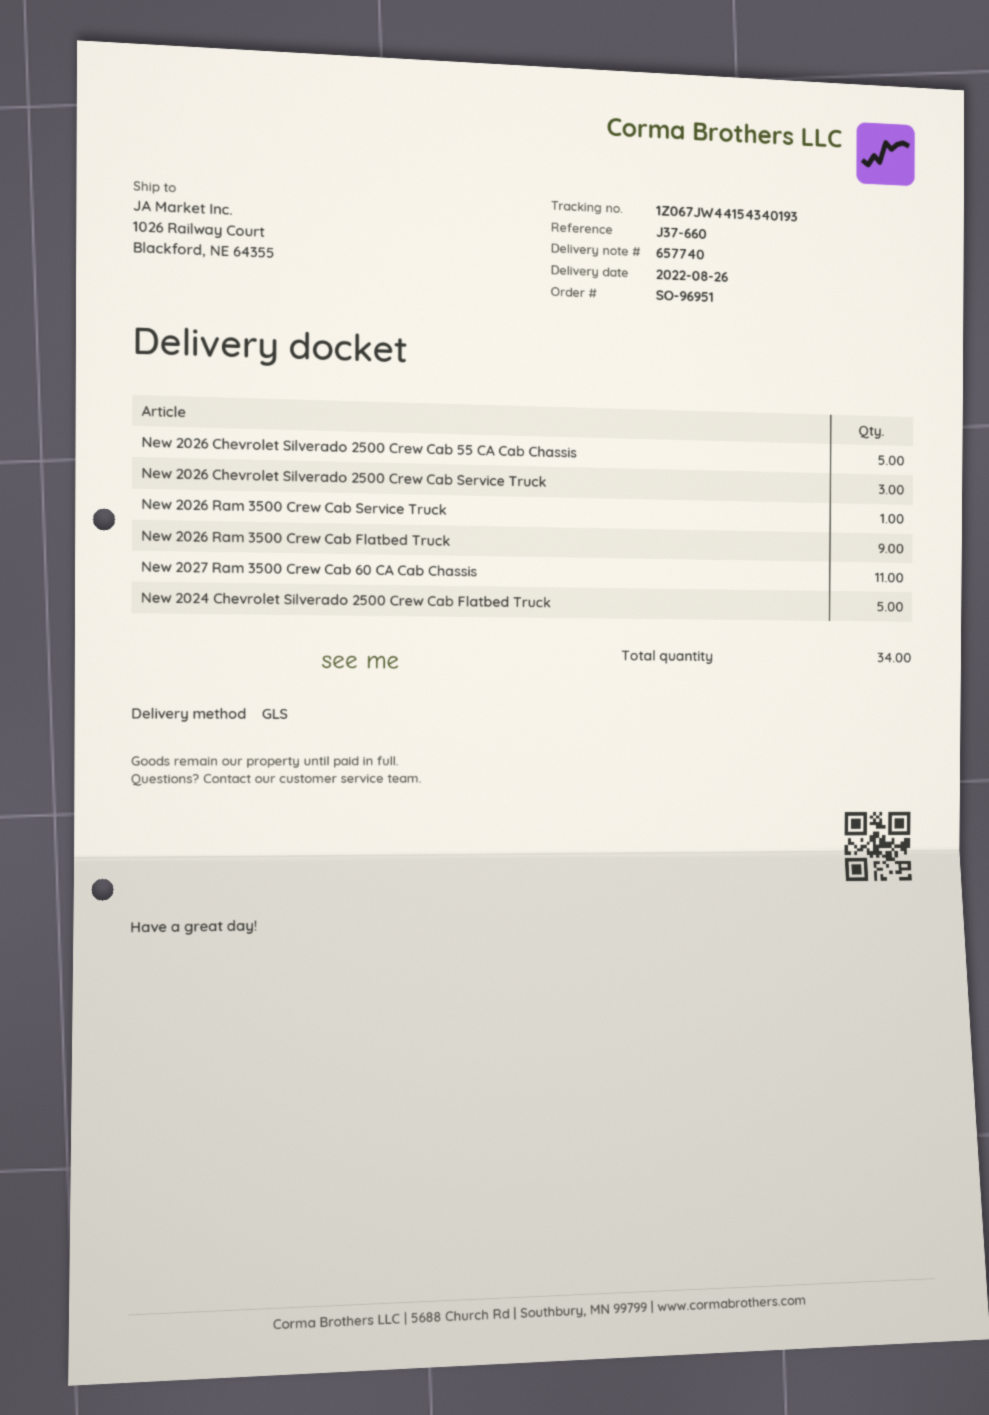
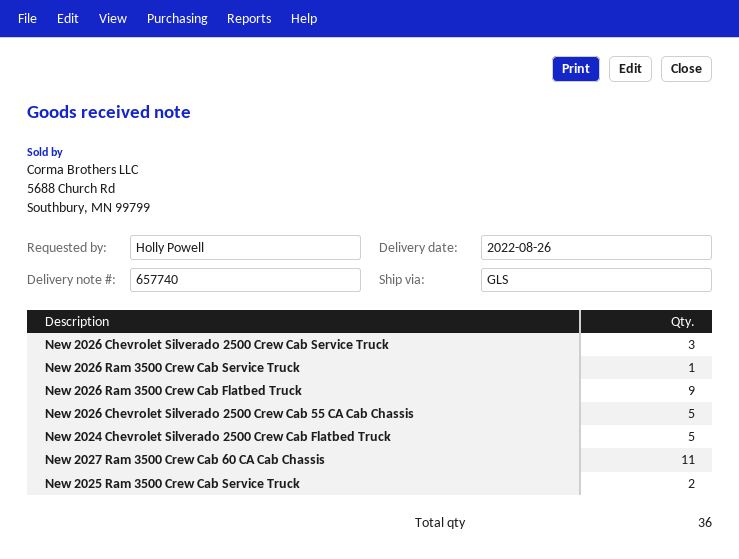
New 2025 Ram 3500 Crew Cab Service Truck: none -> 2
total quantity: 34 -> 36

